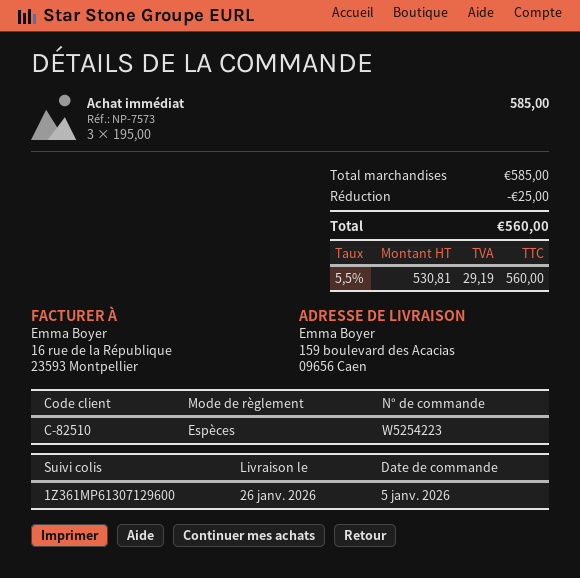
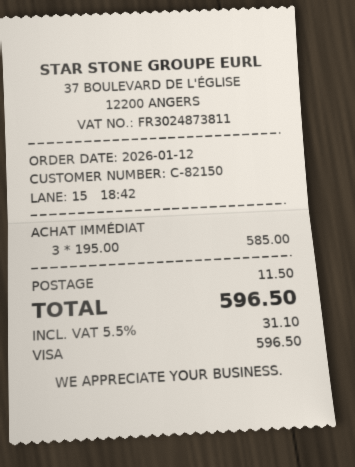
order date: 2026-01-05 -> 2026-01-12
customer number: C-82510 -> C-82150
payment method: cash -> Visa
discount: 25.00 -> none
shipping: none -> 11.50
tax: 5.5% = 29.19 -> 5.5% = 31.10
total: 560.00 -> 596.50

